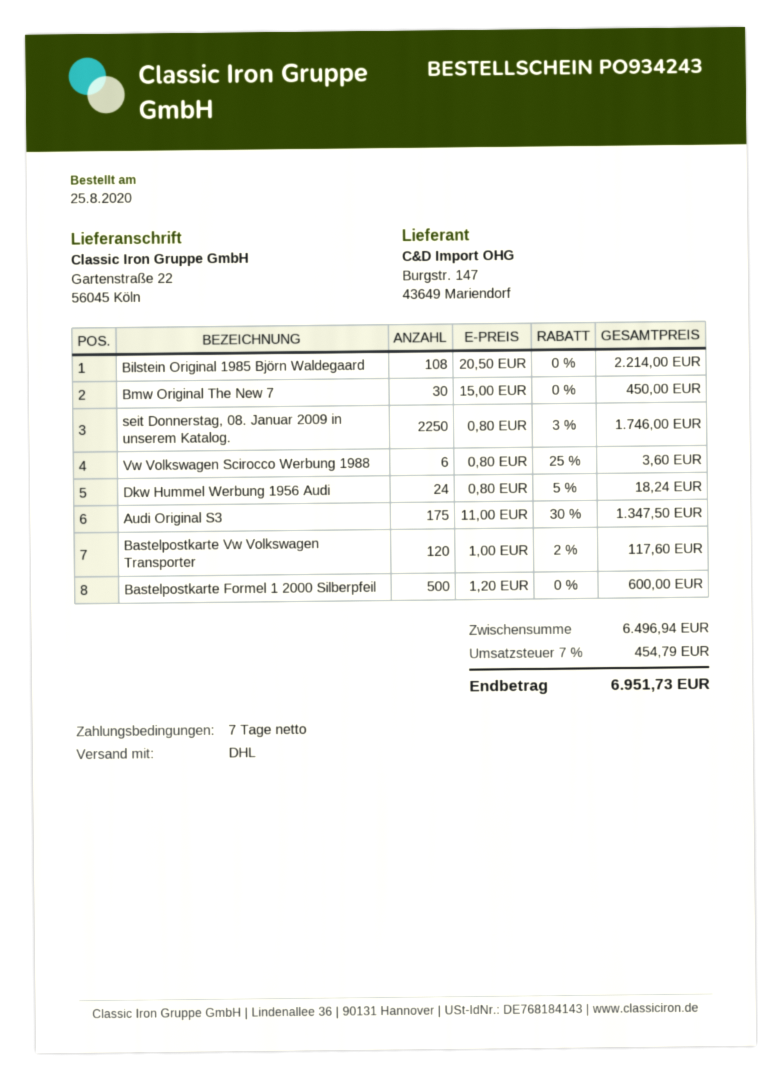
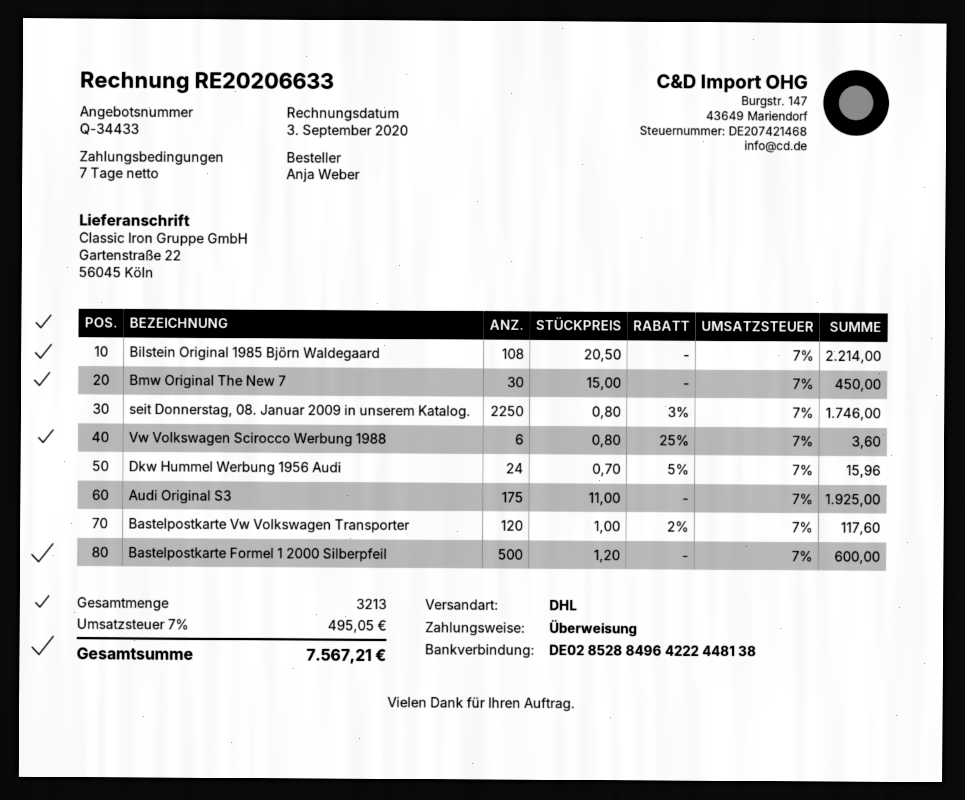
Dkw Hummel Werbung 1956 Audi: 24 x 0.80 - 5% = 18.24 -> 24 x 0.70 - 5% = 15.96
Audi Original S3: 175 x 11.00 - 30% = 1347.50 -> 175 x 11.00 = 1925.00
tax: 7% = 454.79 -> 7% = 495.05
total: 6951.73 -> 7567.21

